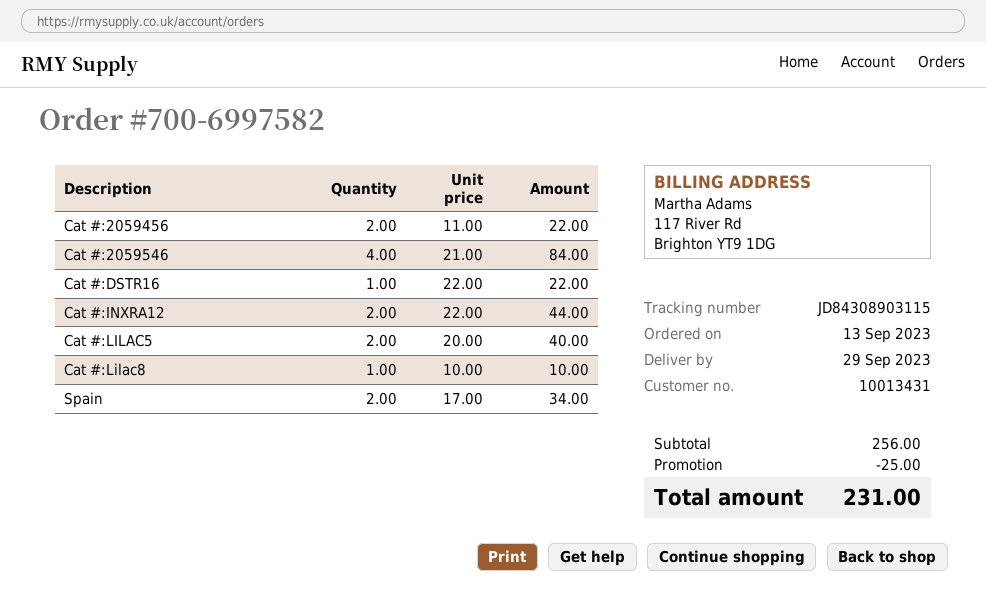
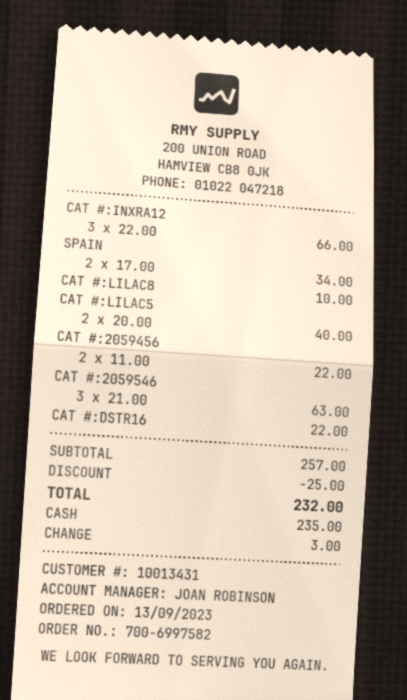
Cat #:2059546: 4 x 21.00 = 84.00 -> 3 x 21.00 = 63.00
Cat #:INXRA12: 2 x 22.00 = 44.00 -> 3 x 22.00 = 66.00
subtotal: 256.00 -> 257.00
total: 231.00 -> 232.00

